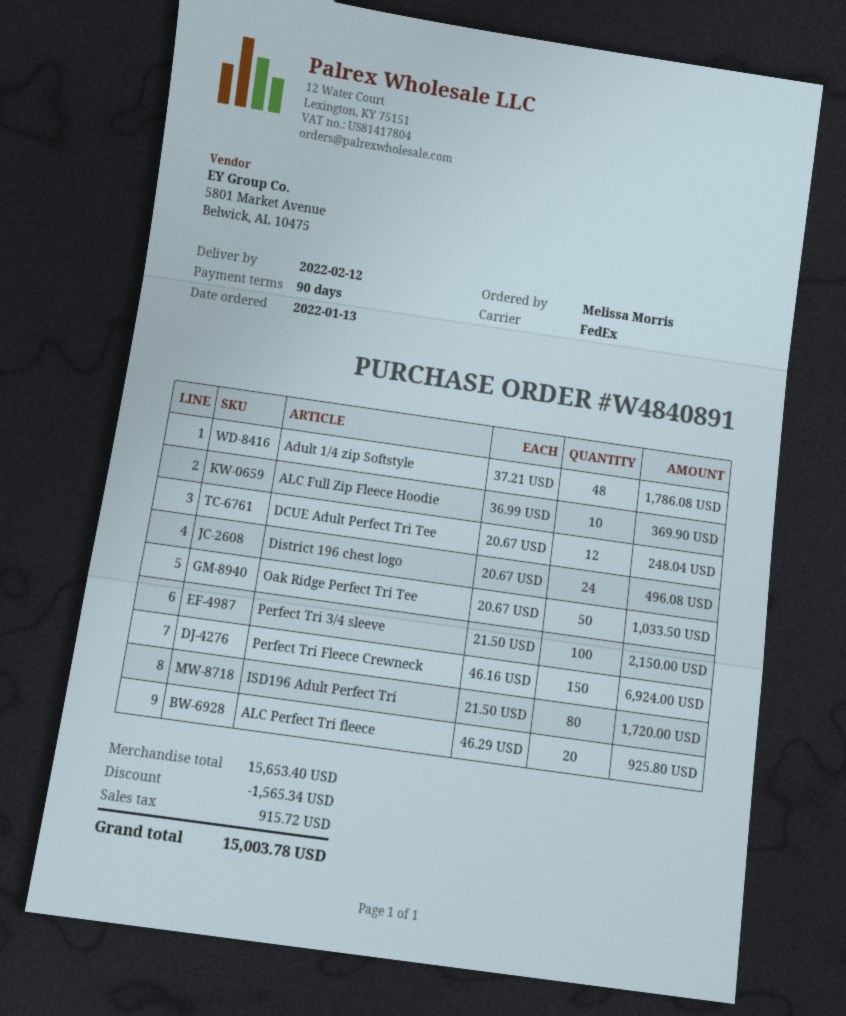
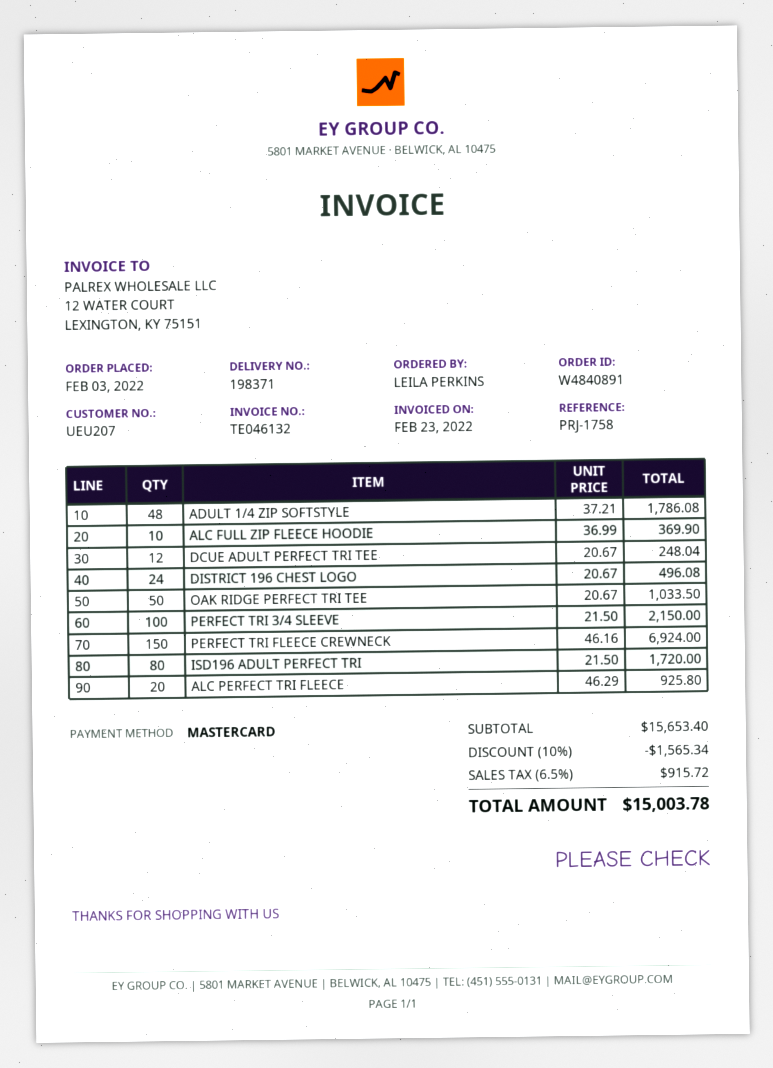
order date: 2022-01-13 -> 2022-02-03
ordered by: Melissa Morris -> LEILA PERKINS

